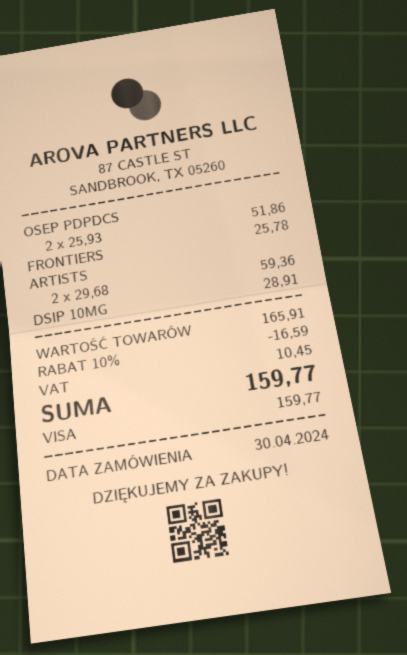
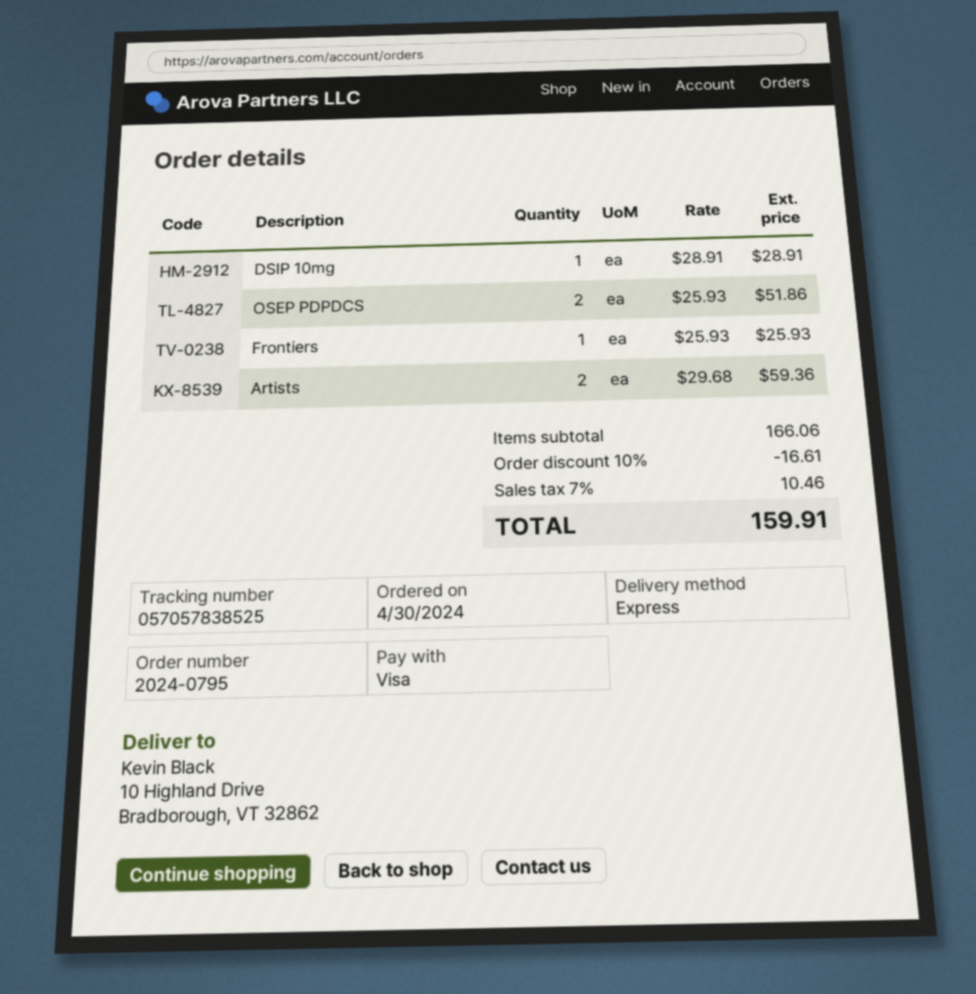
FRONTIERS: 1 x 25.78 = 25.78 -> 1 x 25.93 = 25.93
subtotal: 165.91 -> 166.06
discount: 10% = 16.59 -> 10% = 16.61
tax: 10.45 -> 10.46
total: 159.77 -> 159.91

